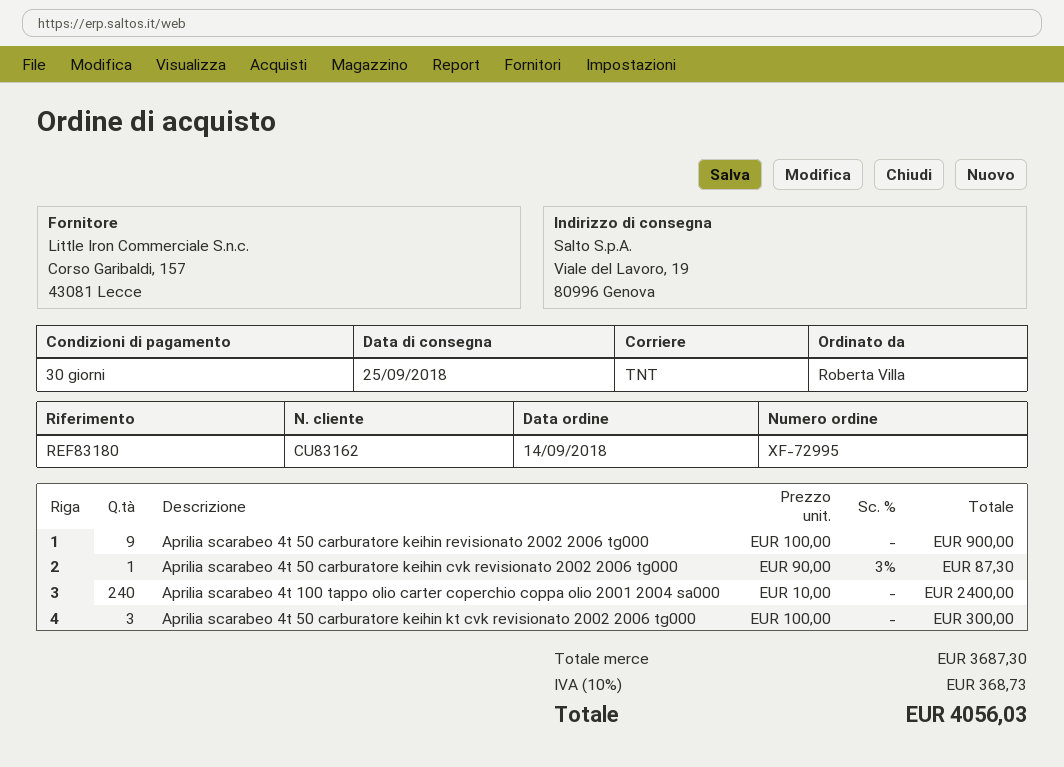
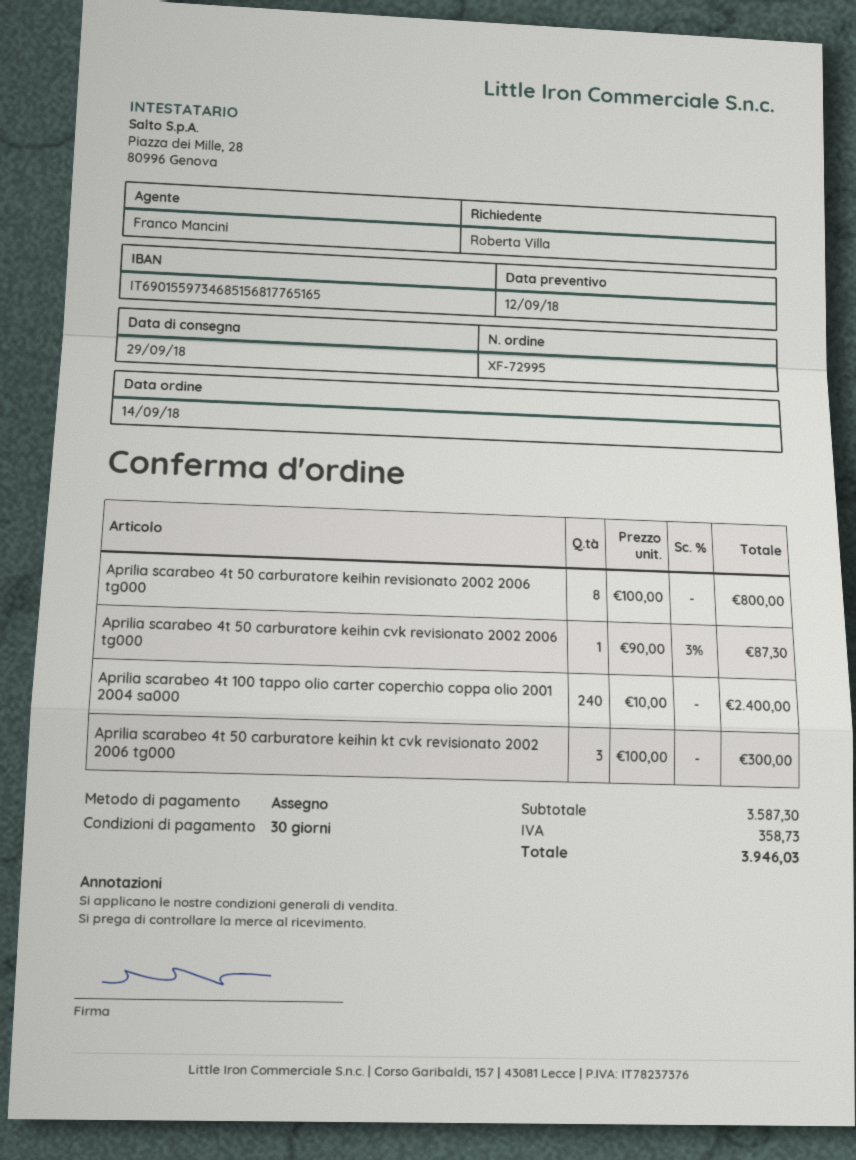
delivery date: 2018-09-25 -> 2018-09-29
Aprilia scarabeo 4t 50 carburatore keihin revisionato 2002 2006 tg000: 9 x 100.00 = 900.00 -> 8 x 100.00 = 800.00
subtotal: 3687.30 -> 3587.30
tax: 368.73 -> 358.73
total: 4056.03 -> 3946.03

